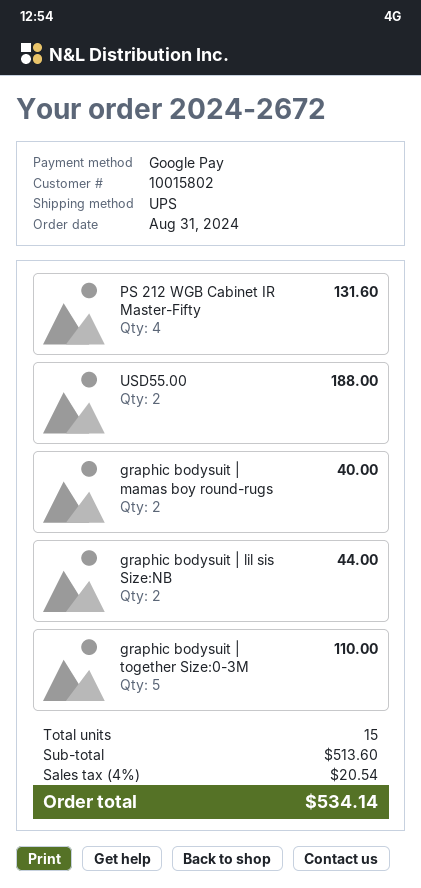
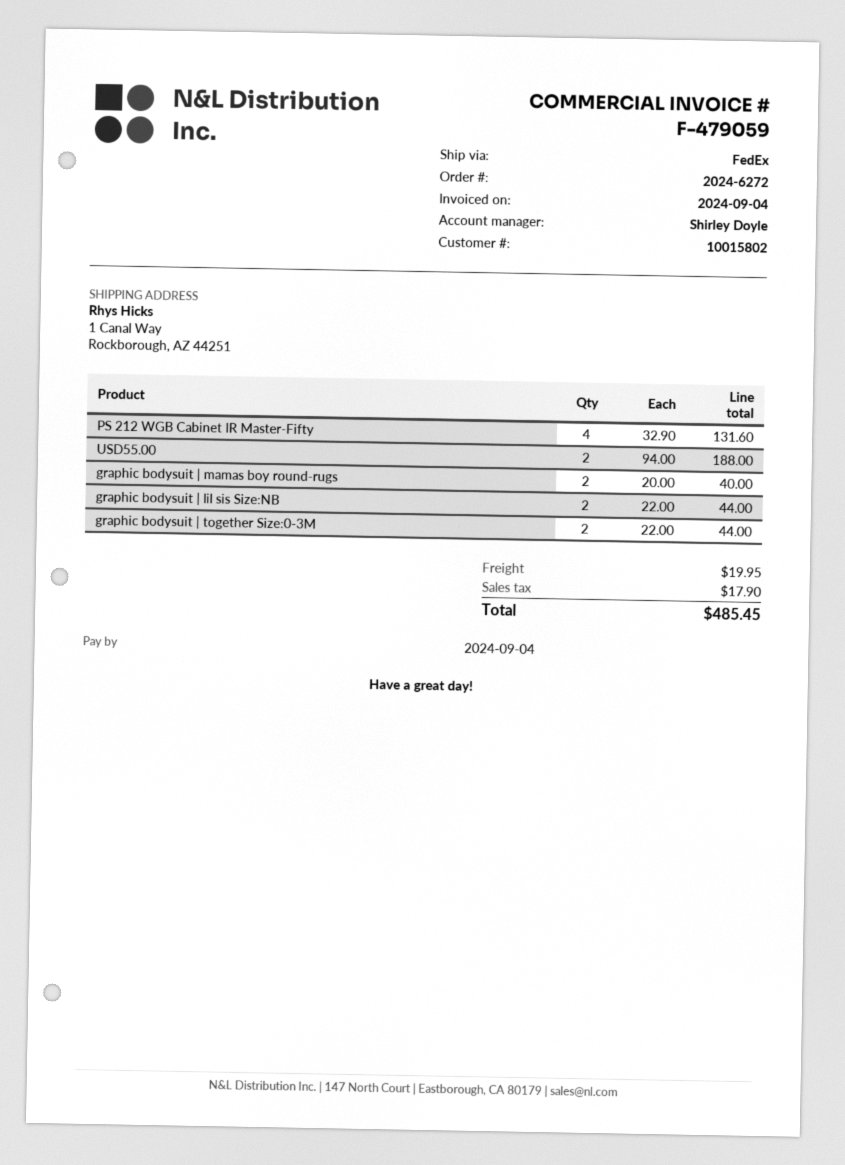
order number: 2024-2672 -> 2024-6272
shipping method: UPS -> FedEx
graphic bodysuit | together Size:0-3M: 5 for 110.00 -> 2 for 44.00
shipping: none -> 19.95
tax: 20.54 -> 17.90
total: 534.14 -> 485.45

